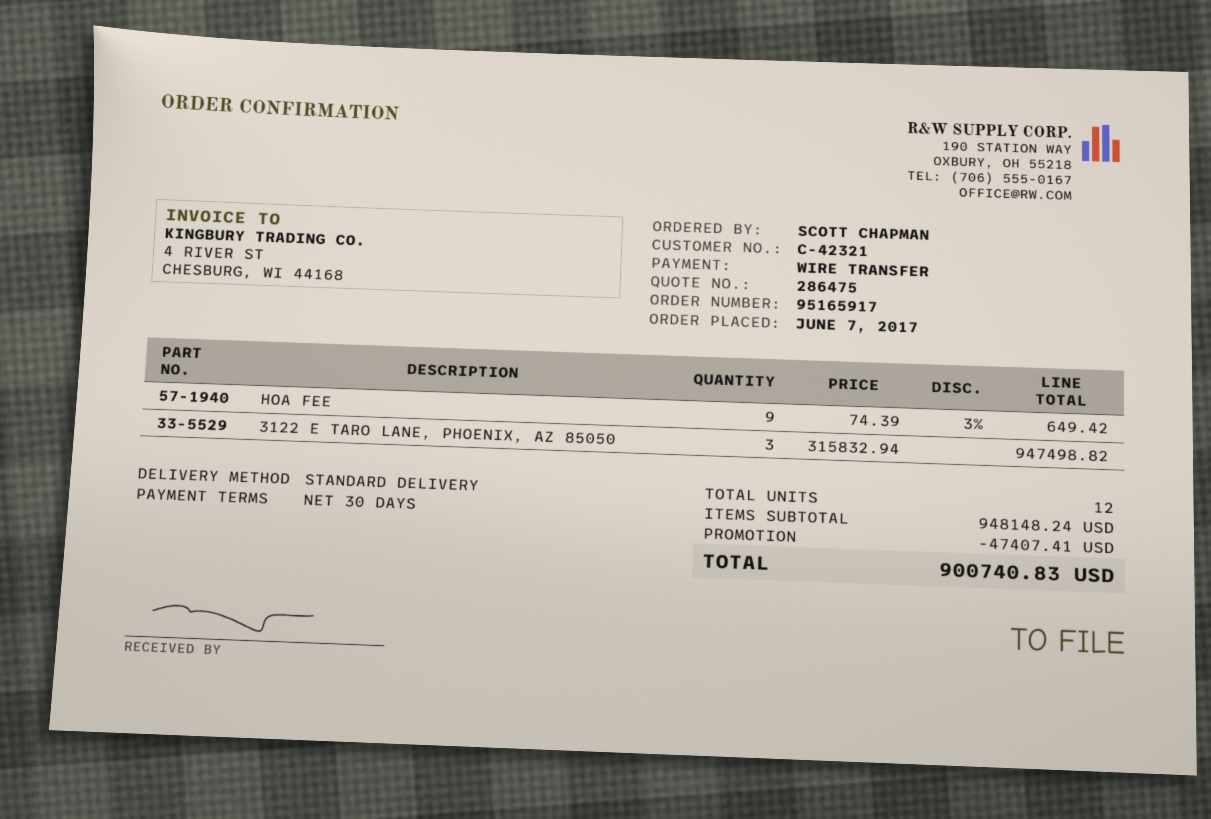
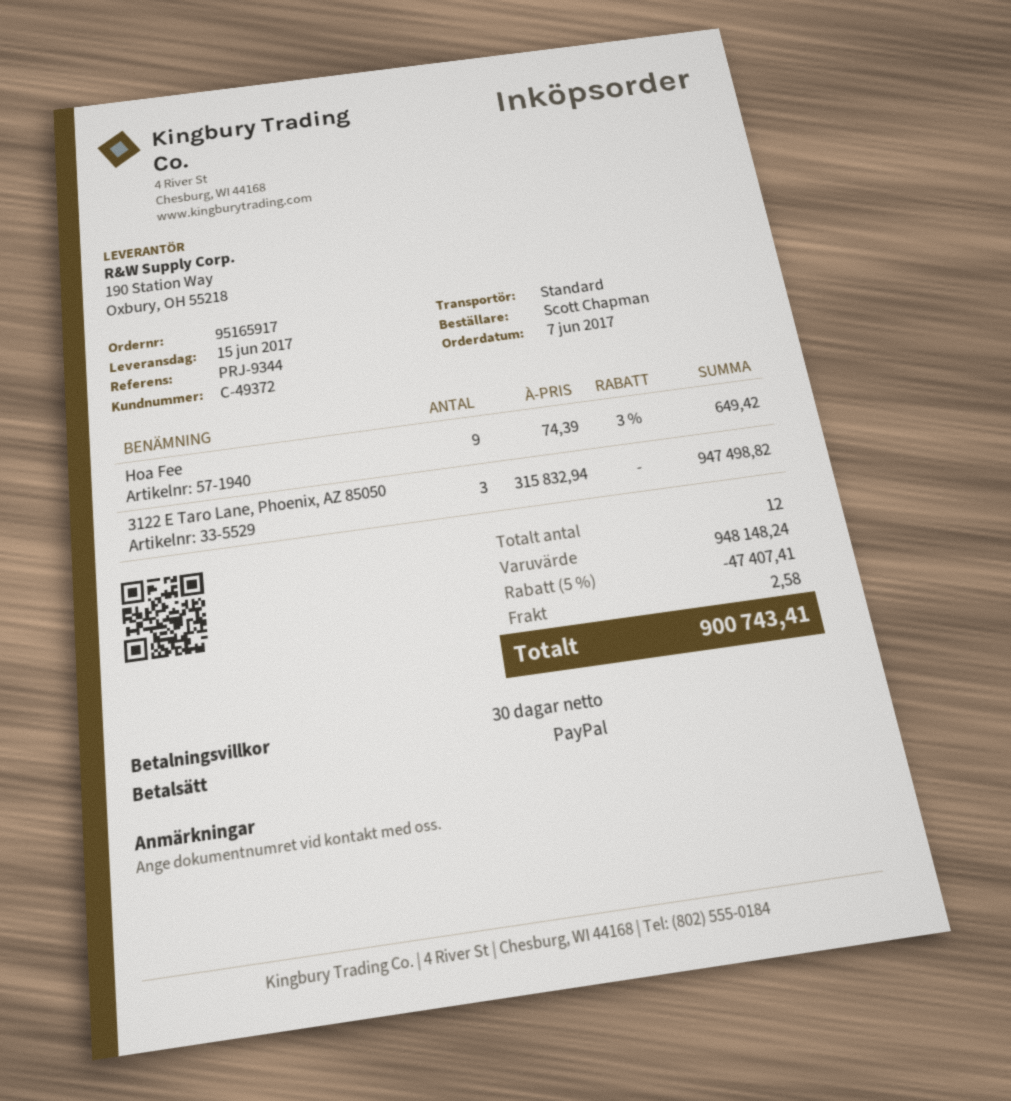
customer number: C-42321 -> C-49372
payment method: bank transfer -> PayPal
shipping: none -> 2.58
total: 900740.83 -> 900743.41

